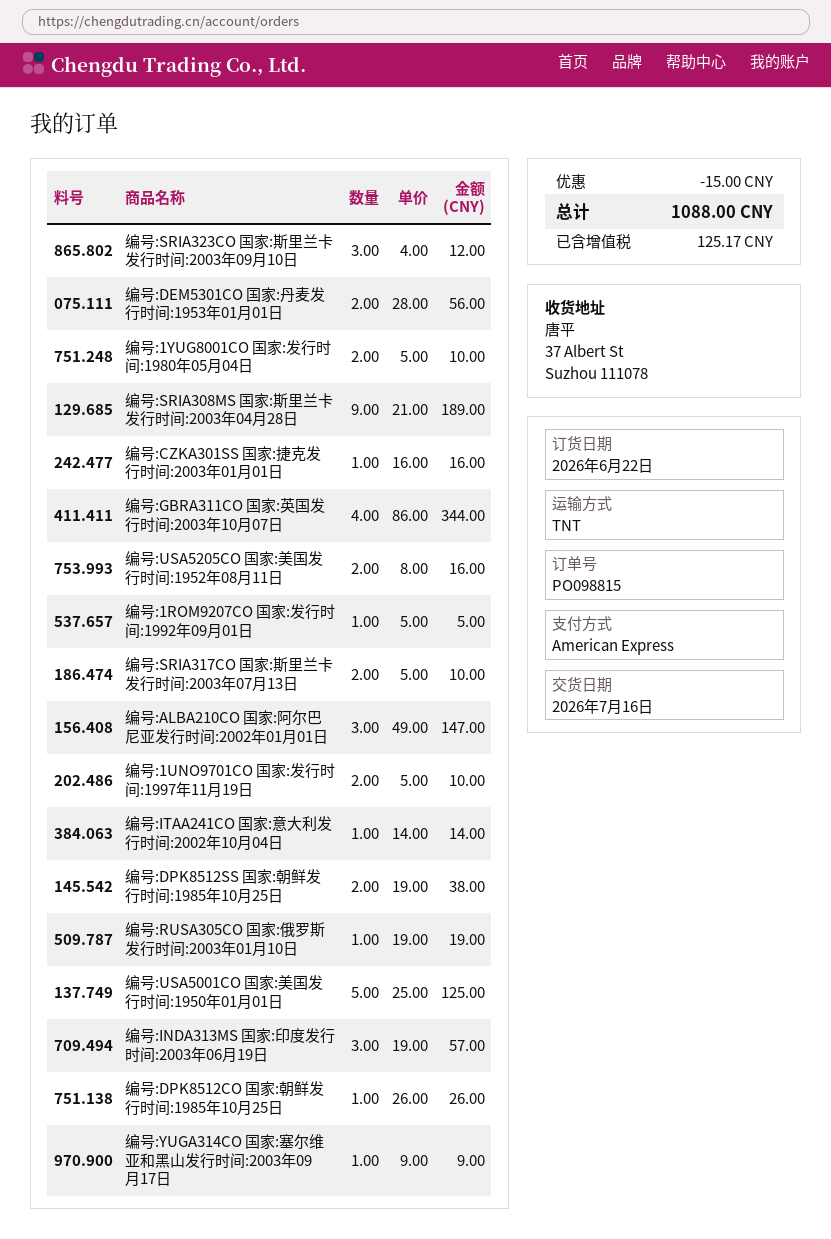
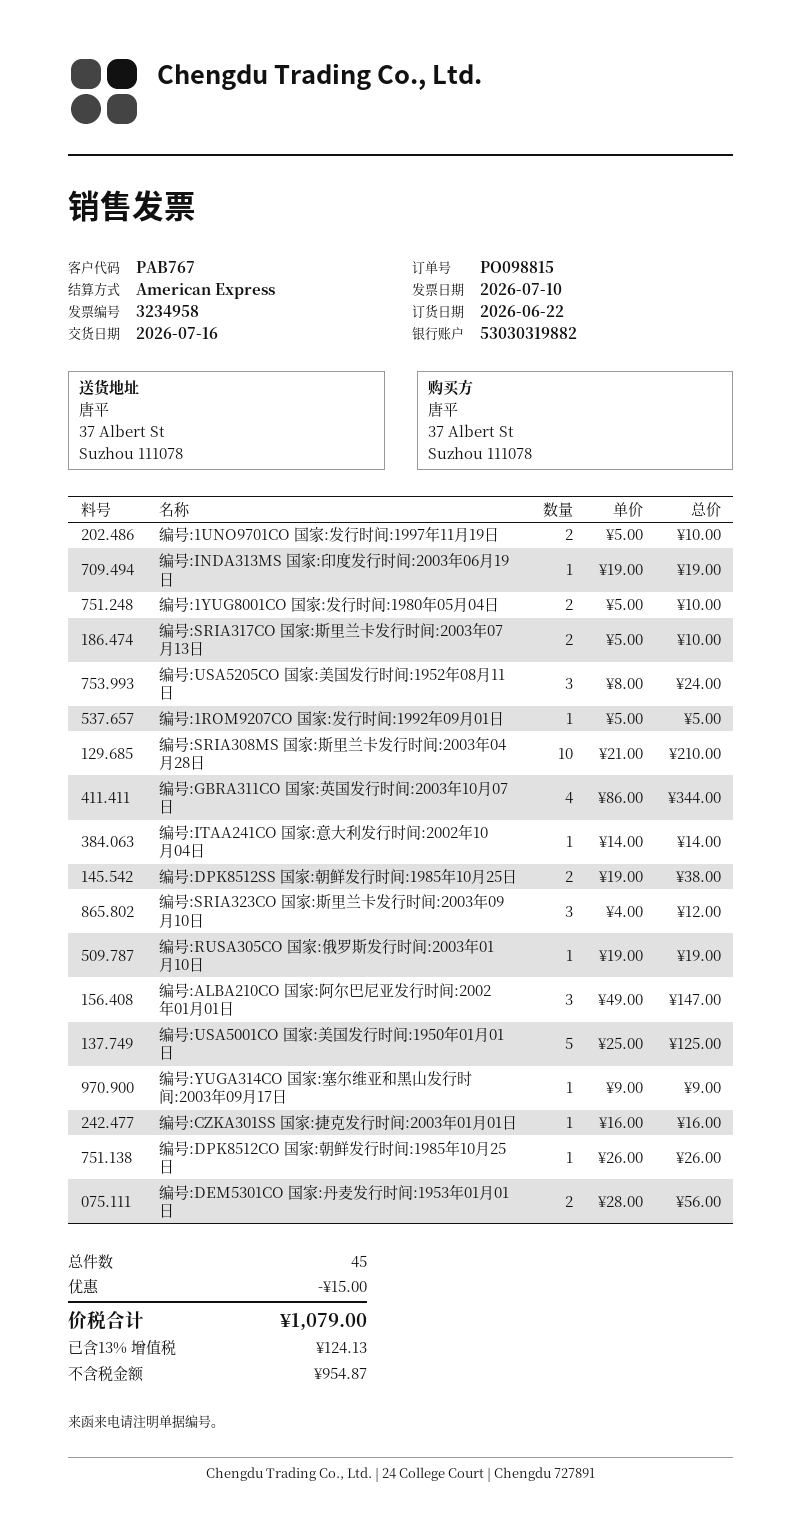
编号:SRIA308MS 国家:斯里兰卡发行时间:2003年04月28日: 9 x 21.00 = 189.00 -> 10 x 21.00 = 210.00
编号:USA5205CO 国家:美国发行时间:1952年08月11日: 2 x 8.00 = 16.00 -> 3 x 8.00 = 24.00
编号:INDA313MS 国家:印度发行时间:2003年06月19日: 3 x 19.00 = 57.00 -> 1 x 19.00 = 19.00
tax: 125.17 -> 124.13
total: 1088.00 -> 1079.00

